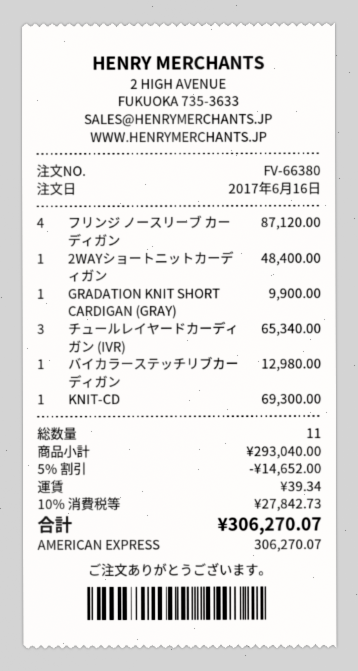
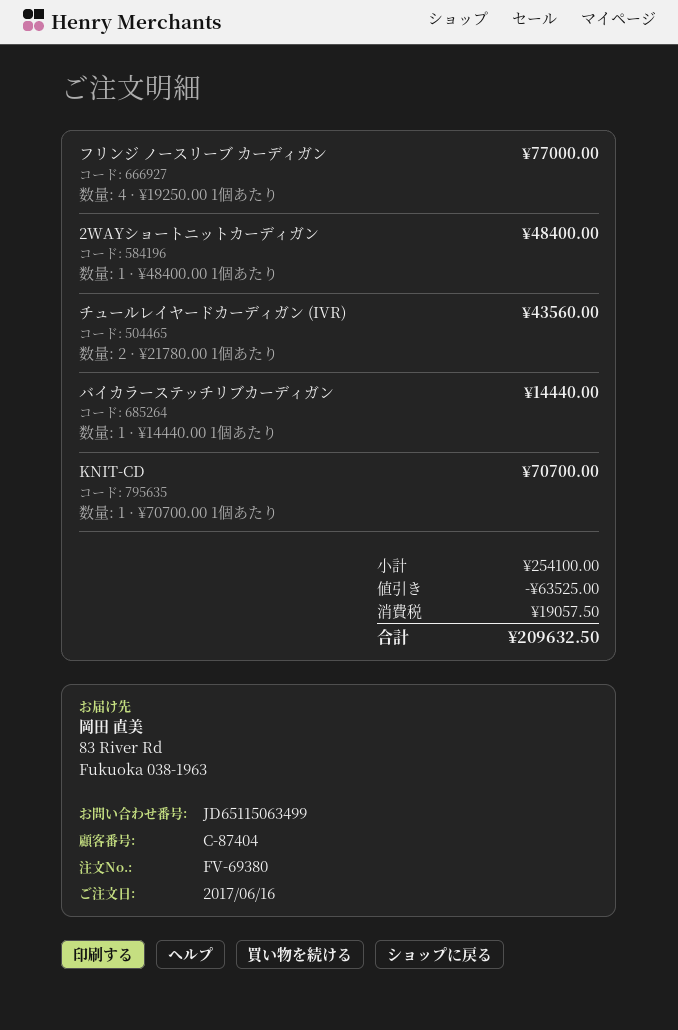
order number: FV-66380 -> FV-69380
フリンジ ノースリーブ カーディガン: 4 for 87120.00 -> 4 for 77000.00
GRADATION KNIT SHORT CARDIGAN (GRAY): 1 for 9900.00 -> none
チュールレイヤードカーディガン (IVR): 3 for 65340.00 -> 2 for 43560.00
バイカラーステッチリブカーディガン: 1 for 12980.00 -> 1 for 14440.00
KNIT-CD: 1 for 69300.00 -> 1 for 70700.00
subtotal: 293040.00 -> 254100.00
discount: 14652.00 -> 63525.00
shipping: 39.34 -> none
tax: 27842.73 -> 19057.50
total: 306270.07 -> 209632.50

